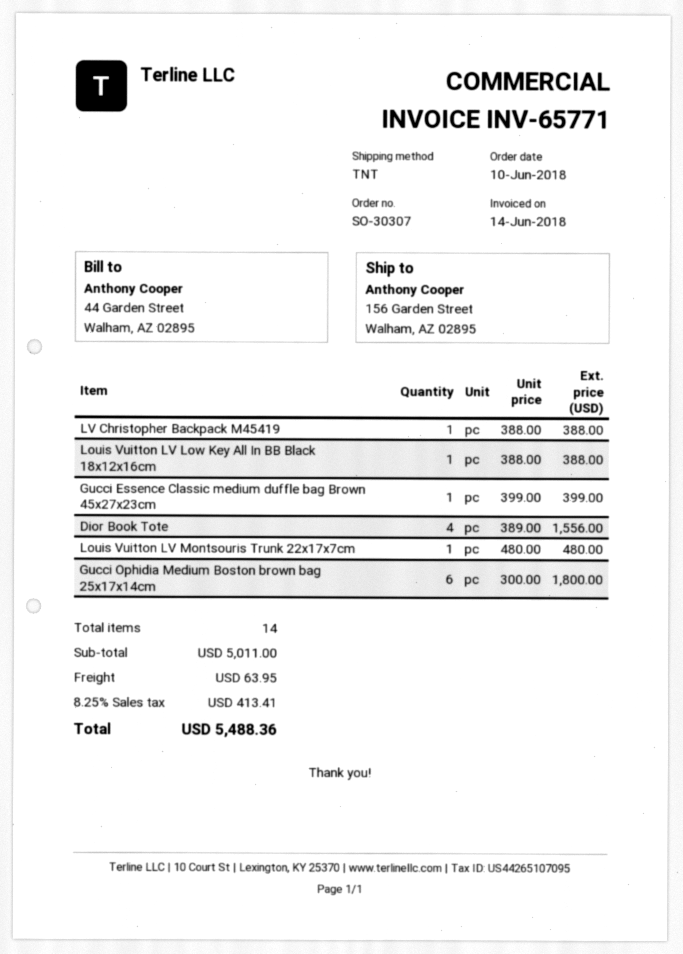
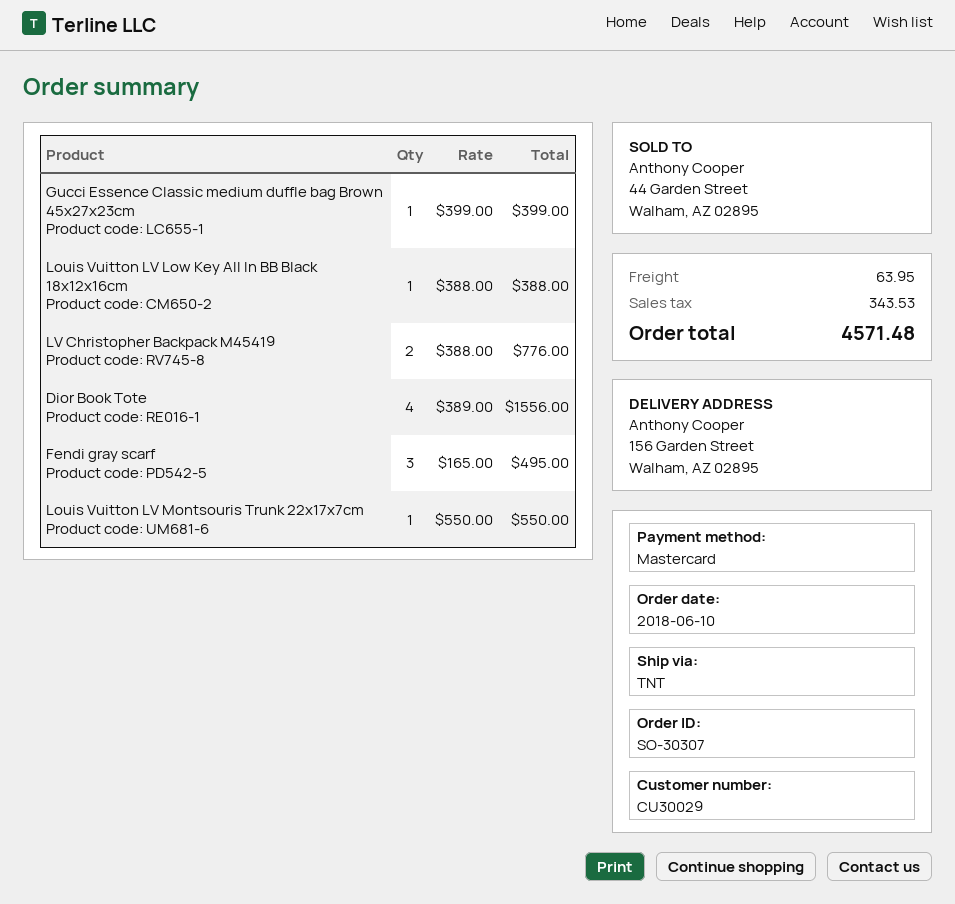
LV Christopher Backpack M45419: 1 x 388.00 = 388.00 -> 2 x 388.00 = 776.00
Louis Vuitton LV Montsouris Trunk 22x17x7cm: 1 x 480.00 = 480.00 -> 1 x 550.00 = 550.00
Gucci Ophidia Medium Boston brown bag 25x17x14cm: 6 x 300.00 = 1800.00 -> none
Fendi gray scarf: none -> 3 x 165.00 = 495.00
tax: 413.41 -> 343.53
total: 5488.36 -> 4571.48

